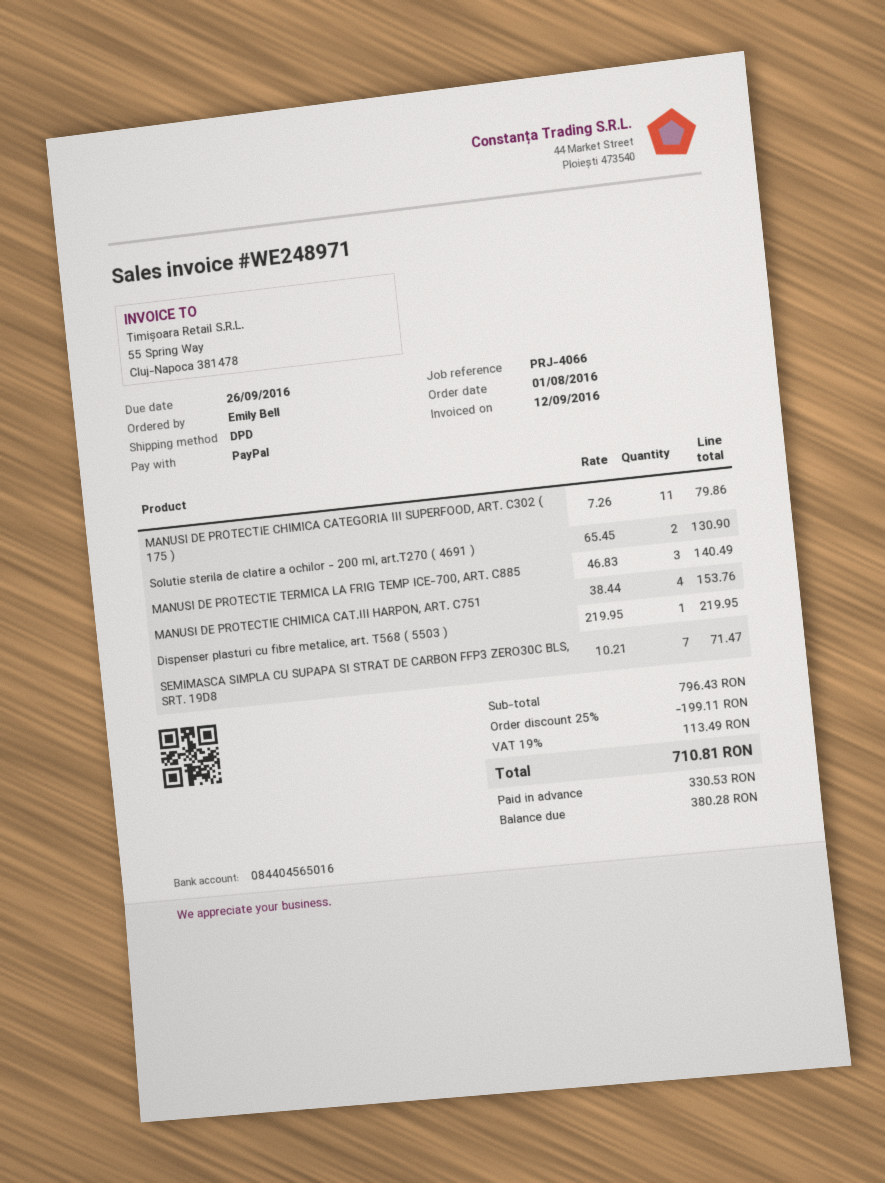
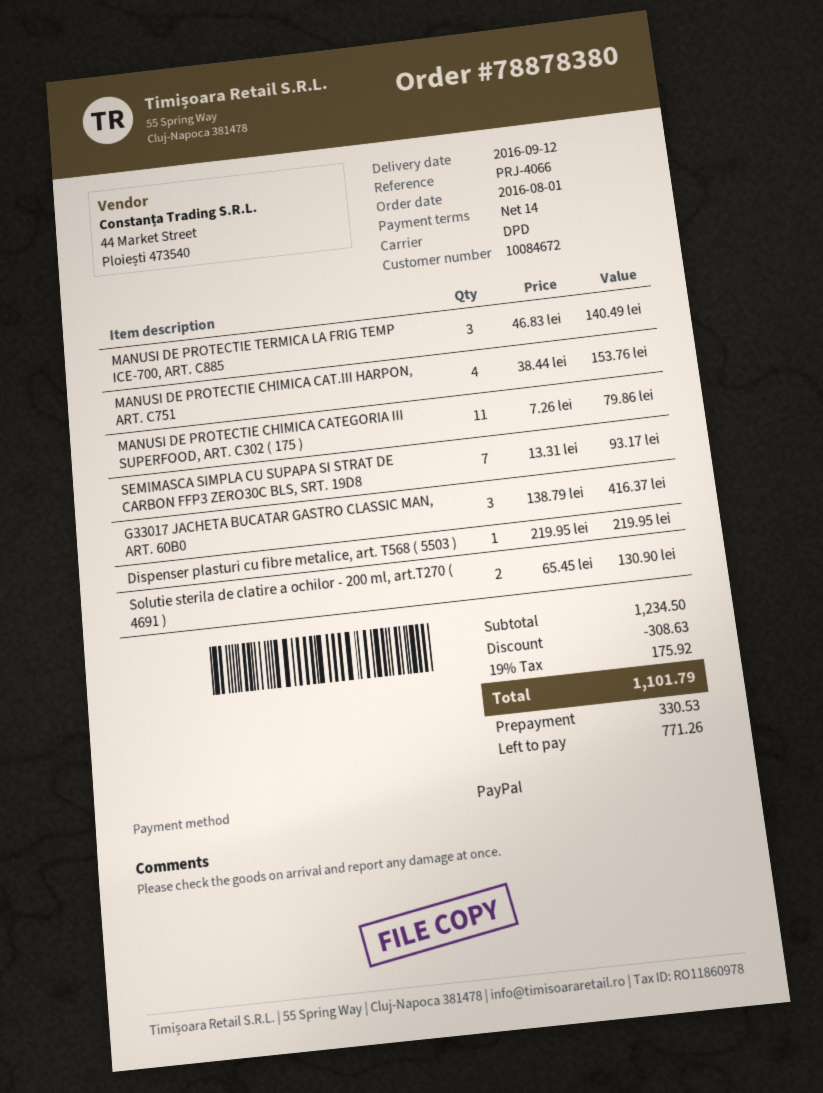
SEMIMASCA SIMPLA CU SUPAPA SI STRAT DE CARBON FFP3 ZERO30C BLS, SRT. 19D8: 7 x 10.21 = 71.47 -> 7 x 13.31 = 93.17
G33017 JACHETA BUCATAR GASTRO CLASSIC MAN, ART. 60B0: none -> 3 x 138.79 = 416.37
subtotal: 796.43 -> 1234.50
discount: 199.11 -> 308.63
tax: 19% = 113.49 -> 19% = 175.92
total: 710.81 -> 1101.79
balance: 380.28 -> 771.26

